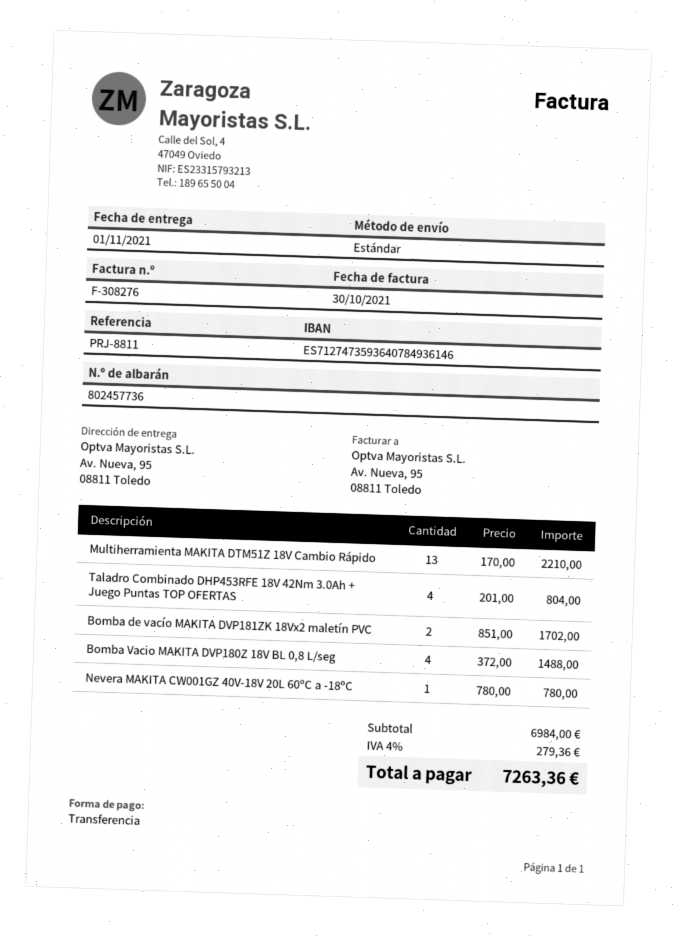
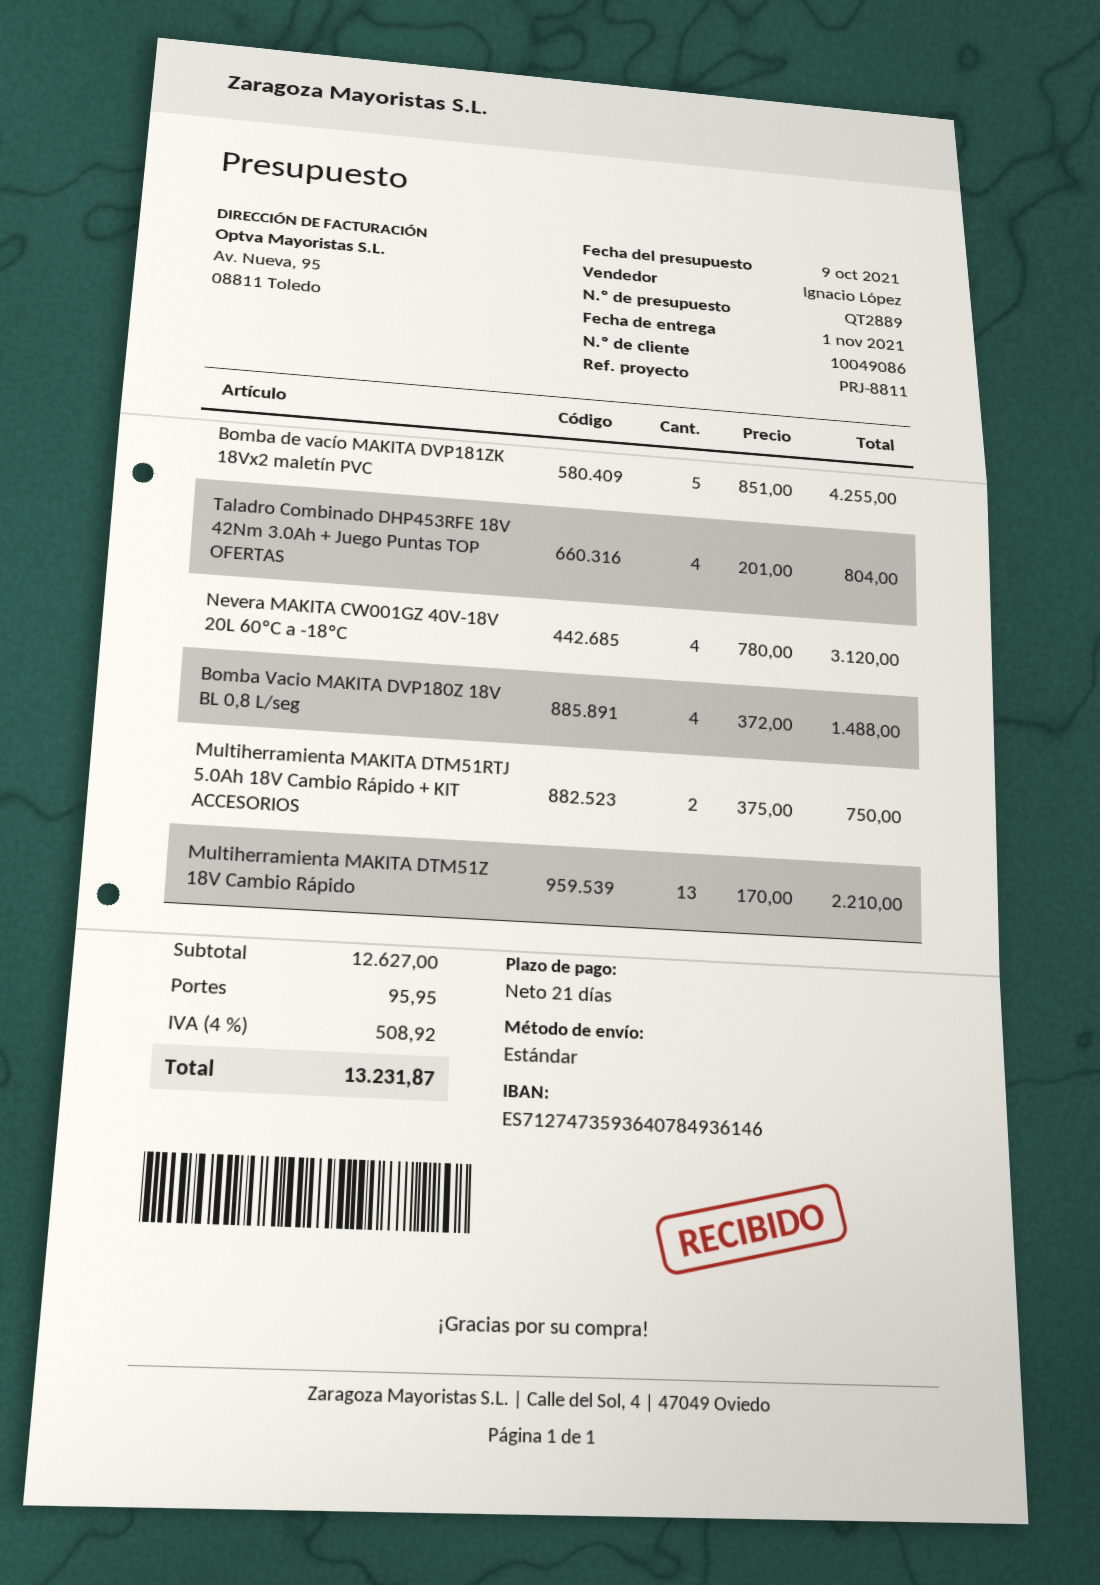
Bomba de vacío MAKITA DVP181ZK 18Vx2 maletín PVC: 2 x 851.00 = 1702.00 -> 5 x 851.00 = 4255.00
Nevera MAKITA CW001GZ 40V-18V 20L 60ºC a -18ºC: 1 x 780.00 = 780.00 -> 4 x 780.00 = 3120.00
Multiherramienta MAKITA DTM51RTJ 5.0Ah 18V Cambio Rápido + KIT ACCESORIOS: none -> 2 x 375.00 = 750.00
subtotal: 6984.00 -> 12627.00
shipping: none -> 95.95
tax: 4% = 279.36 -> 4% = 508.92
total: 7263.36 -> 13231.87

